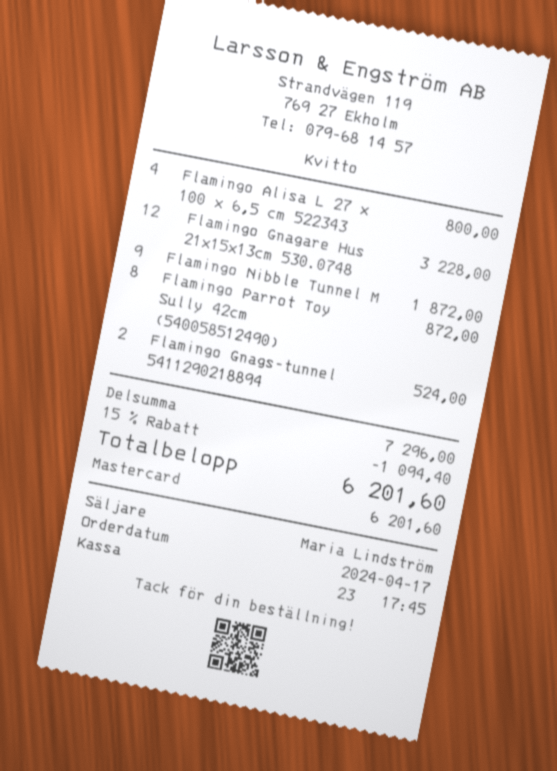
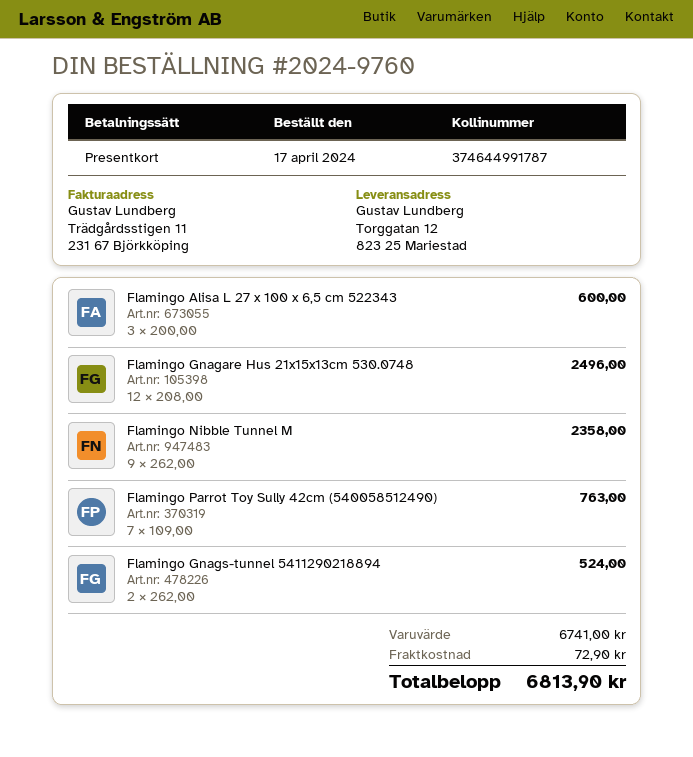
payment method: Mastercard -> gift card
Flamingo Alisa L 27 x 100 x 6,5 cm 522343: 4 for 800.00 -> 3 for 600.00
Flamingo Gnagare Hus 21x15x13cm 530.0748: 12 for 3228.00 -> 12 for 2496.00
Flamingo Nibble Tunnel M: 9 for 1872.00 -> 9 for 2358.00
Flamingo Parrot Toy Sully 42cm (540058512490): 8 for 872.00 -> 7 for 763.00
subtotal: 7296.00 -> 6741.00
discount: 15% = 1094.40 -> none
shipping: none -> 72.90
total: 6201.60 -> 6813.90

